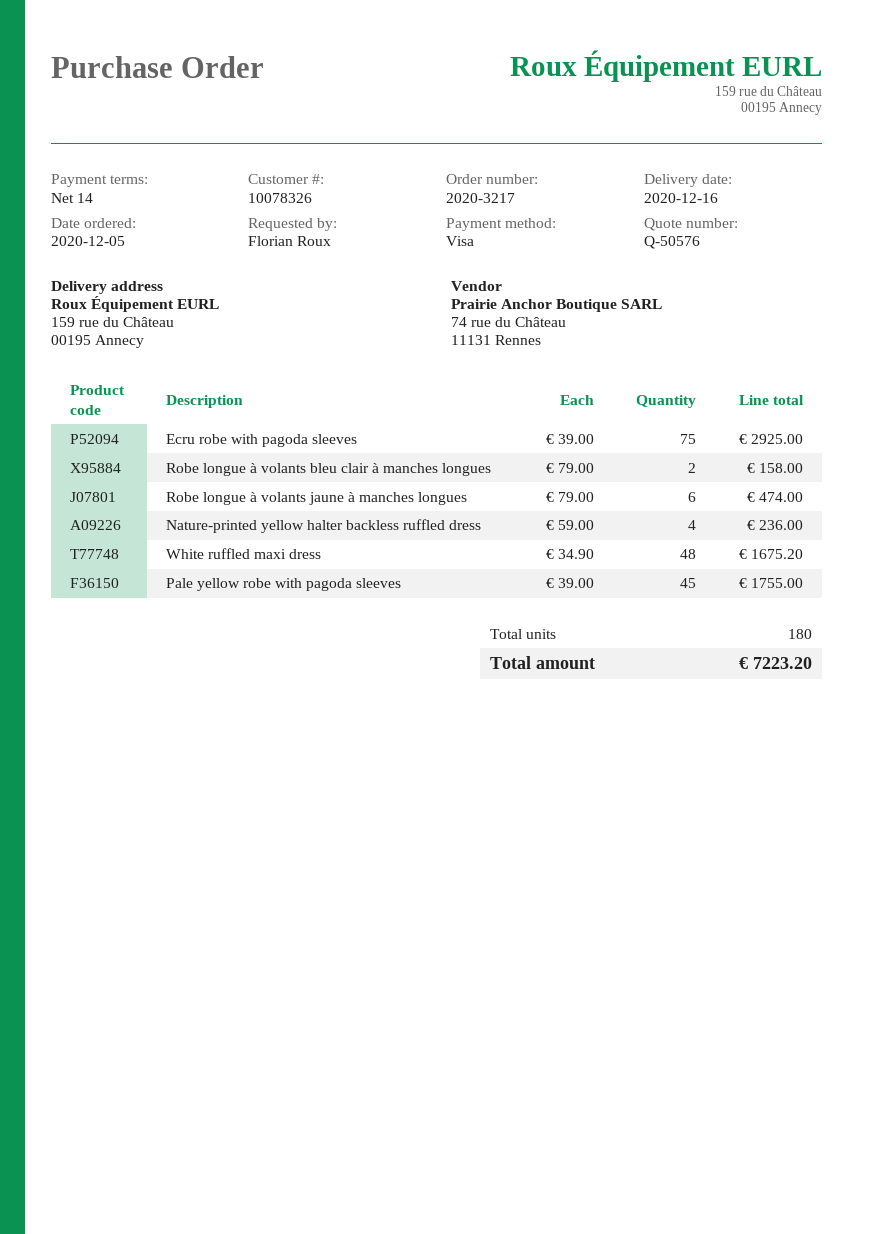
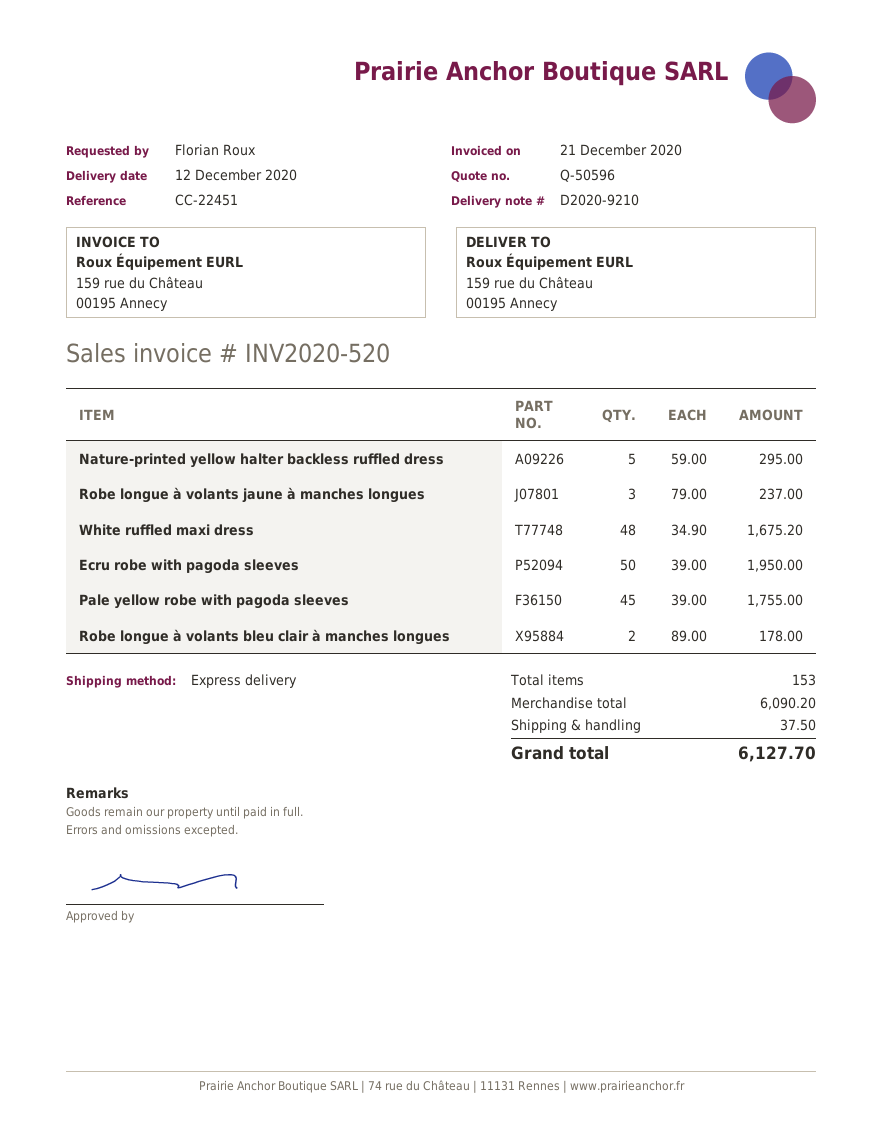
quote number: Q-50576 -> Q-50596
delivery date: 2020-12-16 -> 2020-12-12
Ecru robe with pagoda sleeves: 75 x 39.00 = 2925.00 -> 50 x 39.00 = 1950.00
Robe longue à volants bleu clair à manches longues: 2 x 79.00 = 158.00 -> 2 x 89.00 = 178.00
Robe longue à volants jaune à manches longues: 6 x 79.00 = 474.00 -> 3 x 79.00 = 237.00
Nature-printed yellow halter backless ruffled dress: 4 x 59.00 = 236.00 -> 5 x 59.00 = 295.00
total quantity: 180 -> 153
shipping: none -> 37.50
total: 7223.20 -> 6127.70

